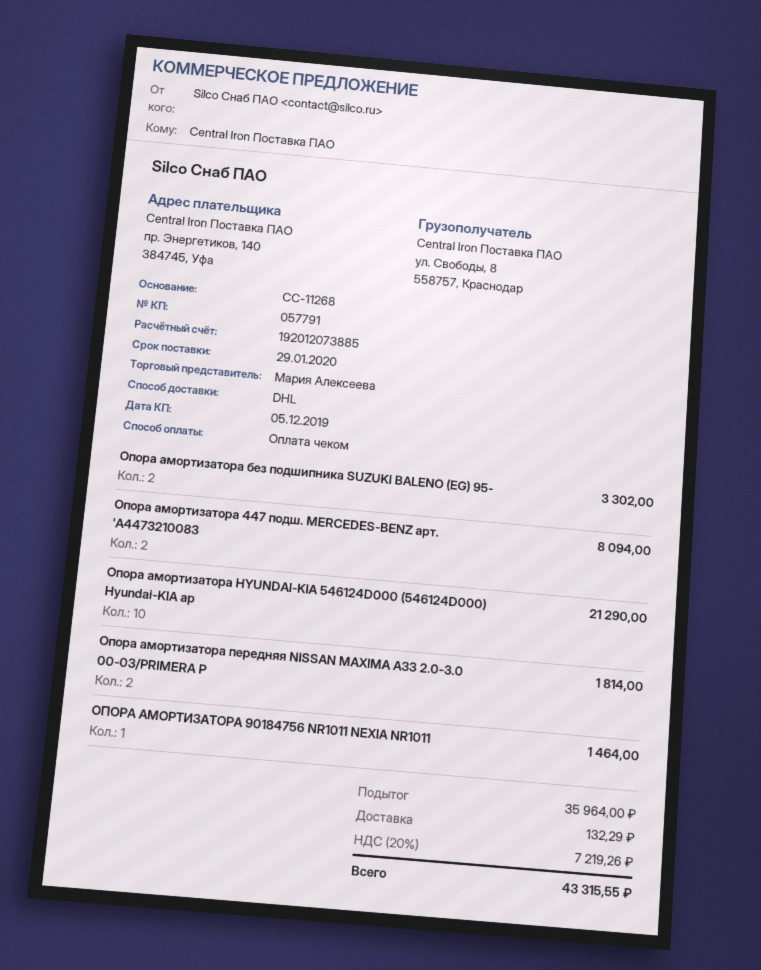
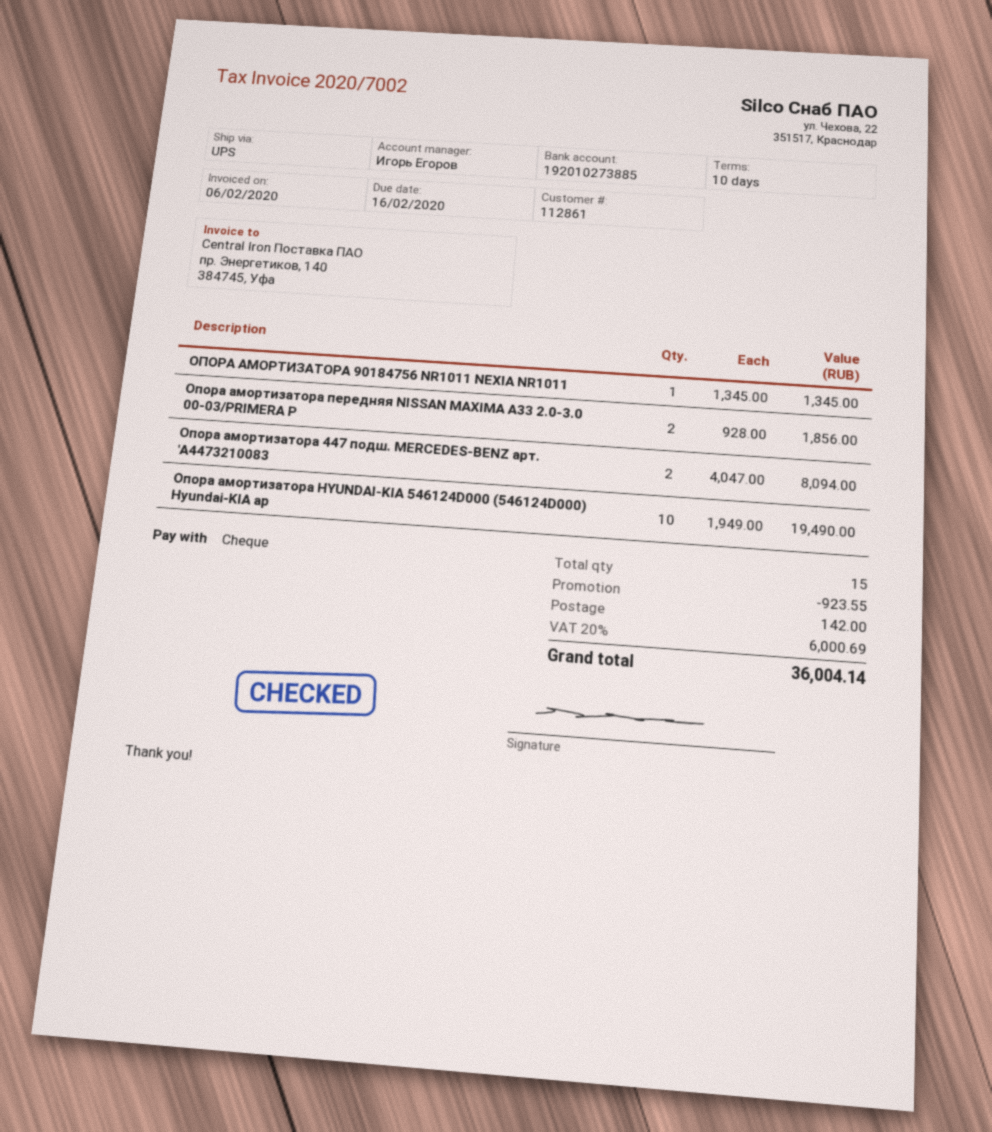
sales rep: Мария Алексеева -> Игорь Егоров
bank account: 192012073885 -> 192010273885
shipping method: DHL -> UPS
Опора амортизатора без подшипника SUZUKI BALENO (EG) 95-: 2 for 3302.00 -> none
Опора амортизатора HYUNDAI-KIA 546124D000 (546124D000) Hyundai-KIA ар: 10 for 21290.00 -> 10 for 19490.00
Опора амортизатора передняя NISSAN MAXIMA A33 2.0-3.0 00-03/PRIMERA P: 2 for 1814.00 -> 2 for 1856.00
ОПОРА АМОРТИЗАТОРА 90184756 NR1011 NEXIA NR1011: 1 for 1464.00 -> 1 for 1345.00
discount: none -> 923.55
shipping: 132.29 -> 142.00
tax: 20% = 7219.26 -> 20% = 6000.69
total: 43315.55 -> 36004.14

